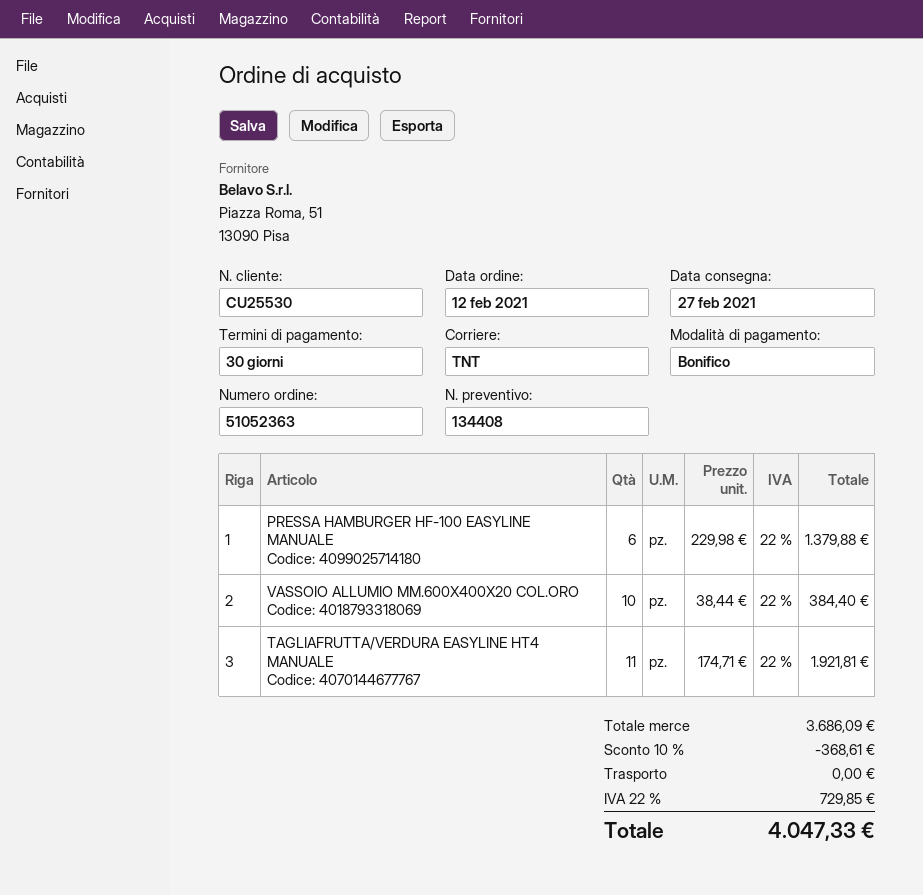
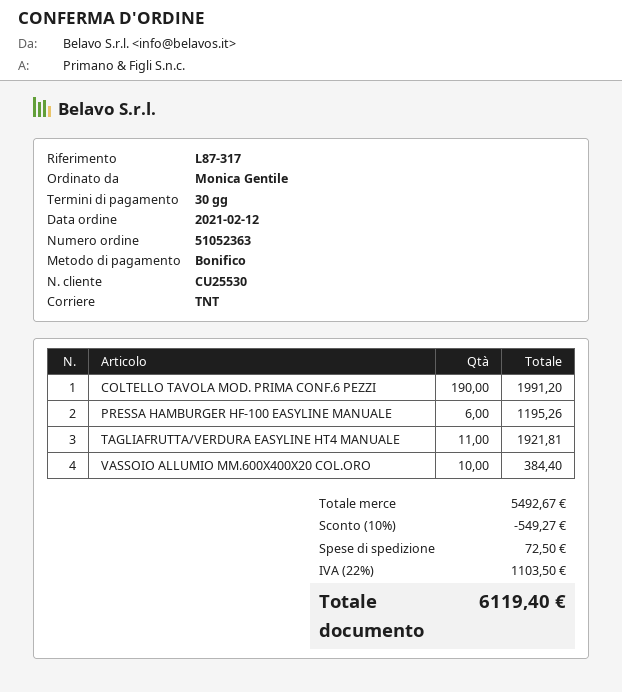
PRESSA HAMBURGER HF-100 EASYLINE MANUALE: 6 for 1379.88 -> 6 for 1195.26
COLTELLO TAVOLA MOD. PRIMA CONF.6 PEZZI: none -> 190 for 1991.20
subtotal: 3686.09 -> 5492.67
discount: 10% = 368.61 -> 10% = 549.27
shipping: 0.00 -> 72.50
tax: 22% = 729.85 -> 22% = 1103.50
total: 4047.33 -> 6119.40

